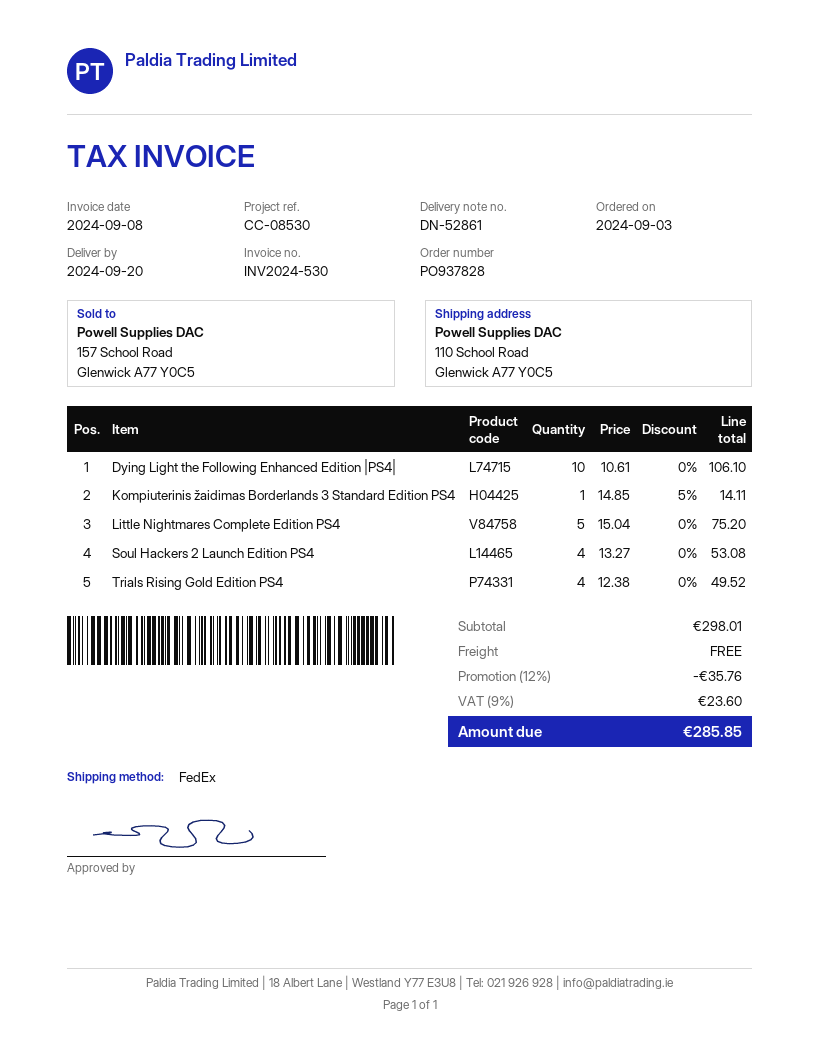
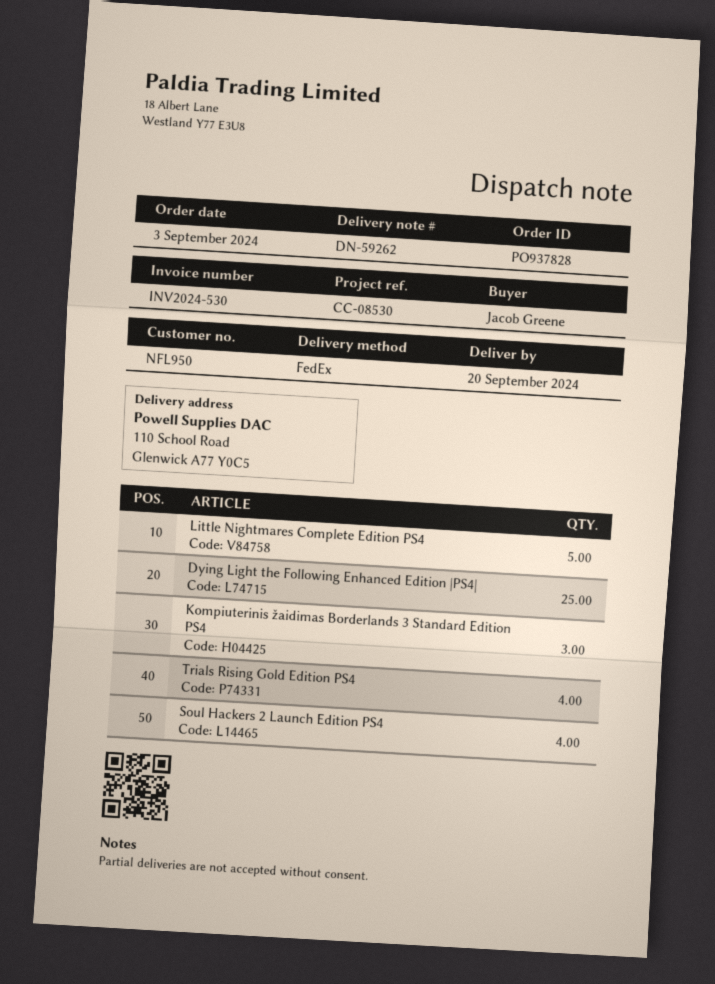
delivery note number: DN-52861 -> DN-59262
Dying Light the Following Enhanced Edition |PS4|: 10 -> 25
Kompiuterinis žaidimas Borderlands 3 Standard Edition PS4: 1 -> 3

